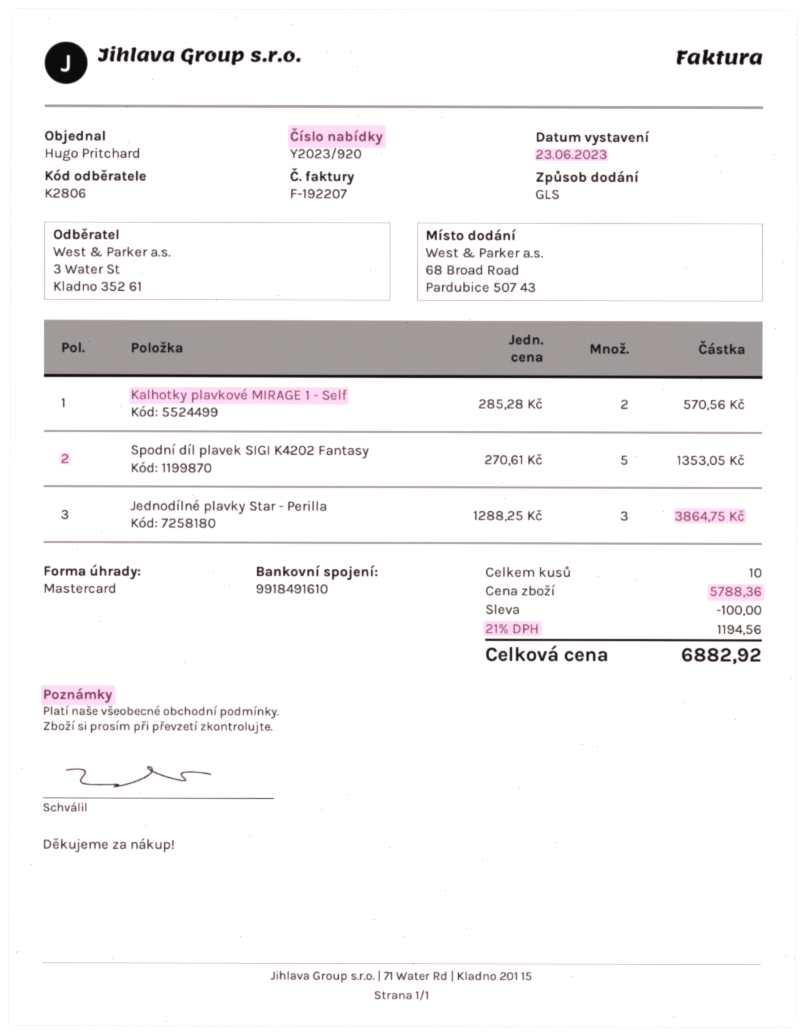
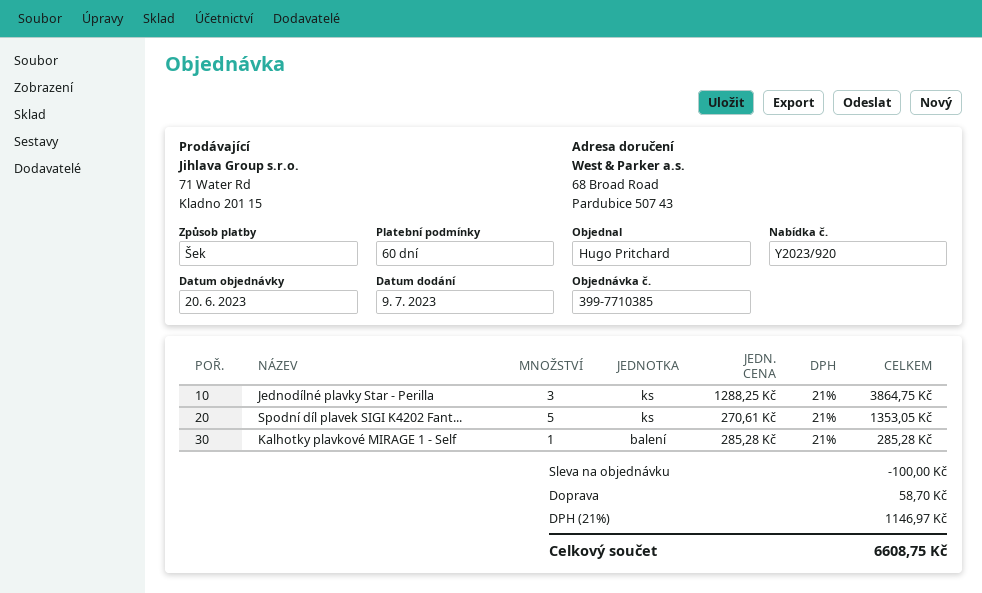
payment method: Mastercard -> cheque
Kalhotky plavkové MIRAGE 1 - Self: 2 x 285.28 = 570.56 -> 1 x 285.28 = 285.28
shipping: none -> 58.70
tax: 21% = 1194.56 -> 21% = 1146.97
total: 6882.92 -> 6608.75

